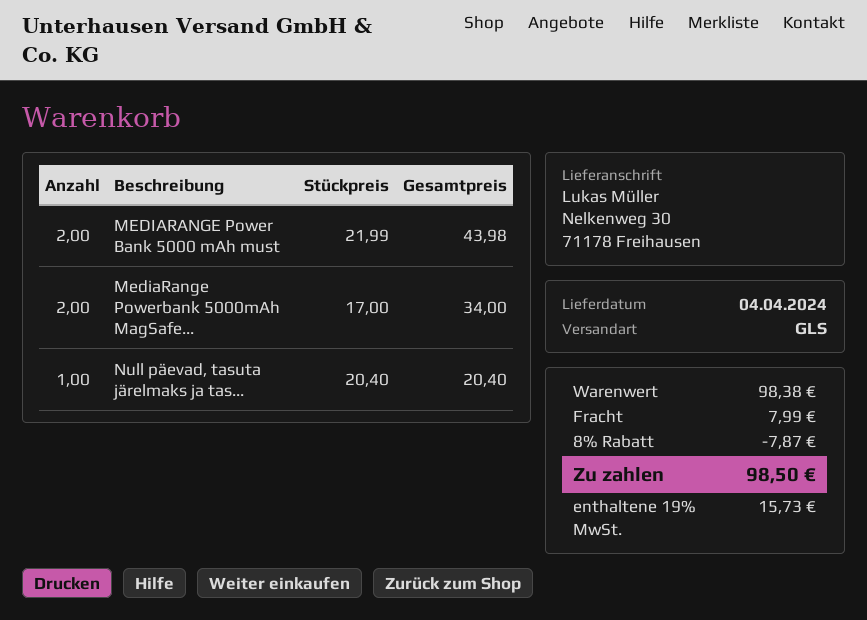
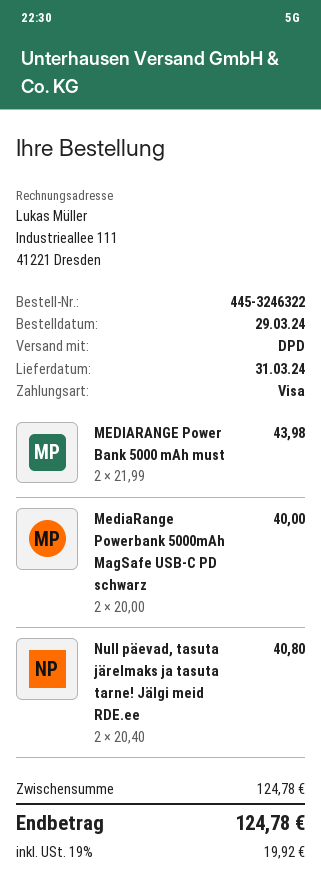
delivery date: 2024-04-04 -> 2024-03-31
shipping method: GLS -> DPD
MediaRange Powerbank 5000mAh MagSafe...: 2 x 17.00 = 34.00 -> 2 x 20.00 = 40.00
Null päevad, tasuta järelmaks ja tas...: 1 x 20.40 = 20.40 -> 2 x 20.40 = 40.80
subtotal: 98.38 -> 124.78
discount: 8% = 7.87 -> none
shipping: 7.99 -> none
tax: 19% = 15.73 -> 19% = 19.92
total: 98.50 -> 124.78

